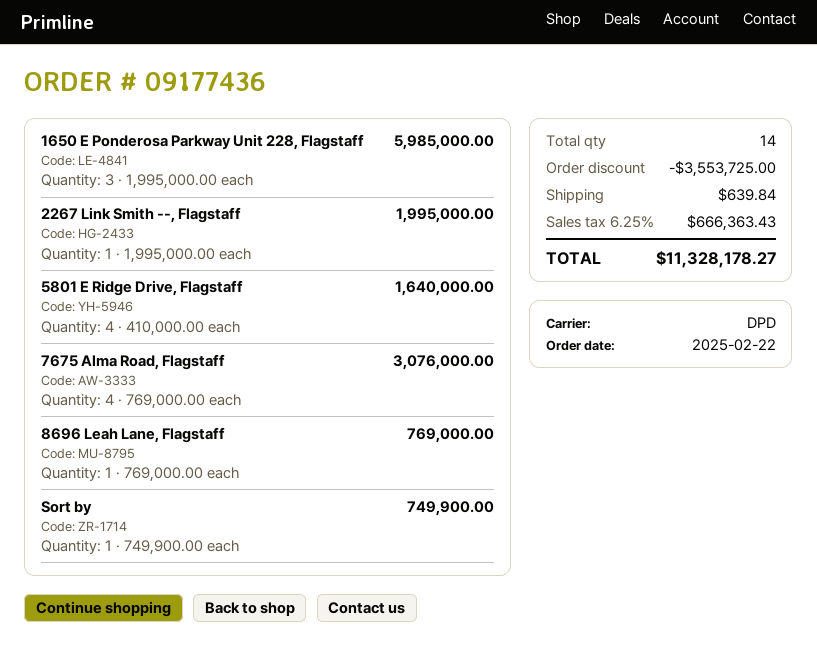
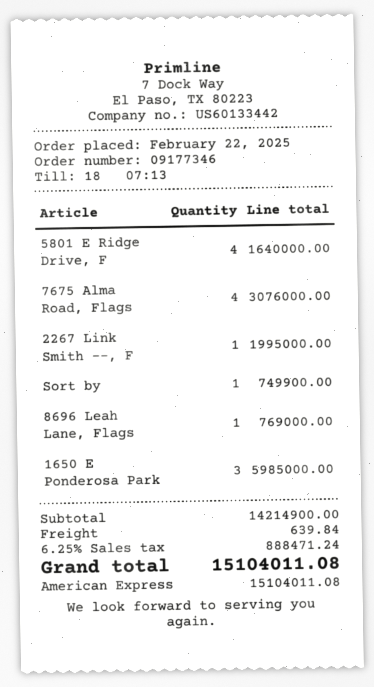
order number: 09177436 -> 09177346
discount: 3553725.00 -> none
tax: 6.25% = 666363.43 -> 6.25% = 888471.24
total: 11328178.27 -> 15104011.08

